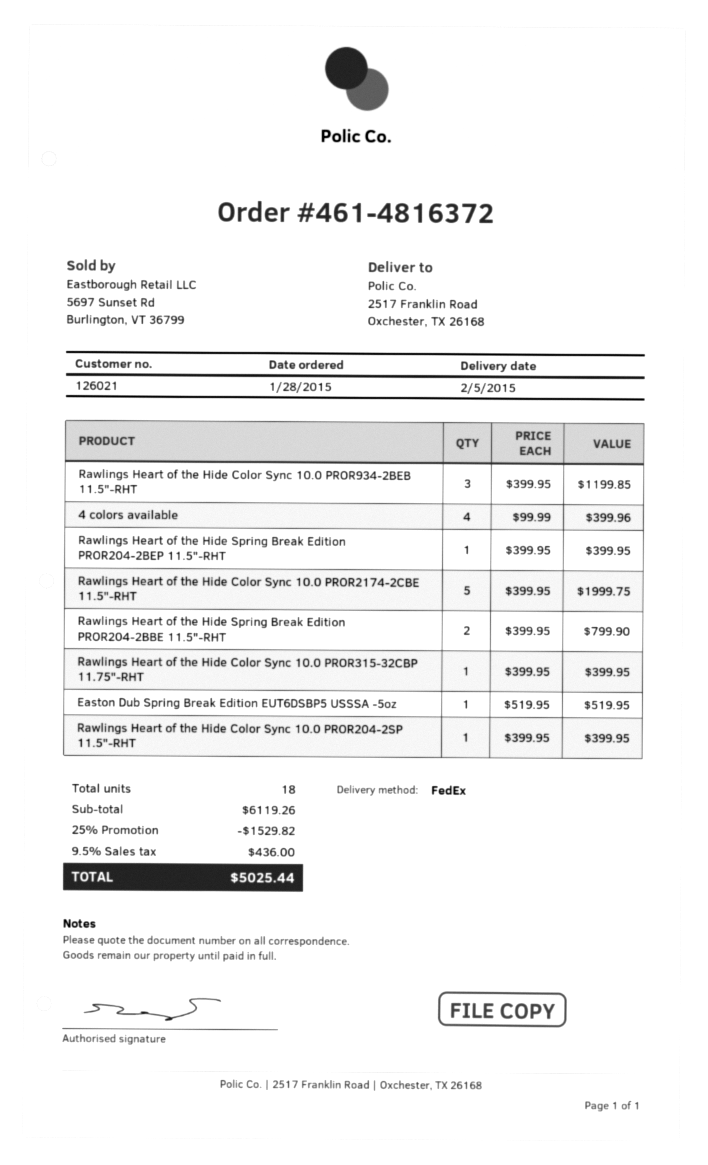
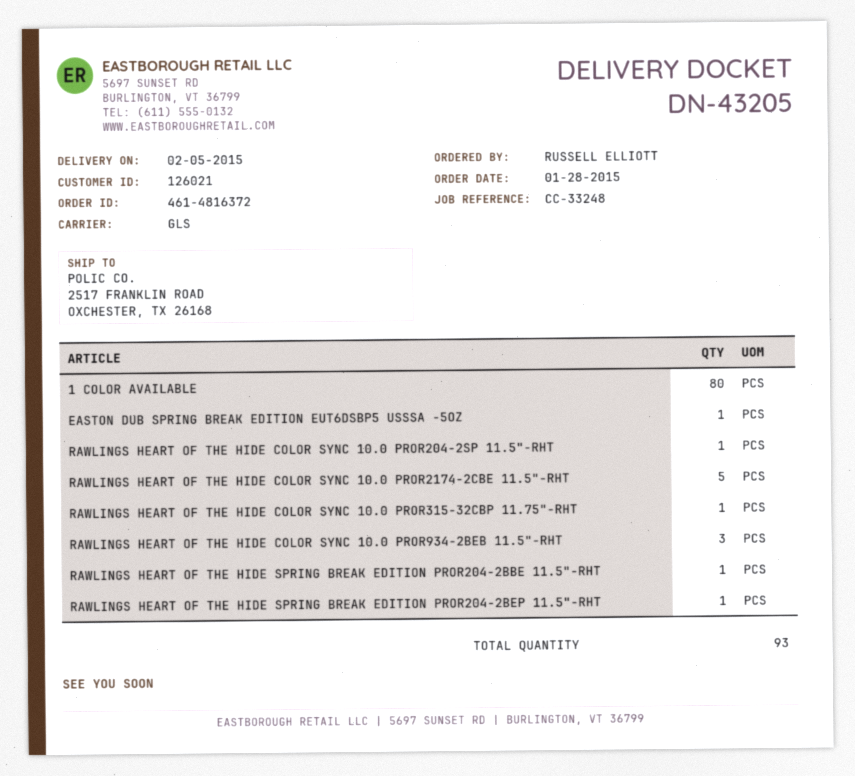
shipping method: FedEx -> GLS
4 colors available: 4 -> none
Rawlings Heart of the Hide Spring Break Edition PROR204-2BBE 11.5"-RHT: 2 -> 1
1 COLOR AVAILABLE: none -> 80
total quantity: 18 -> 93

